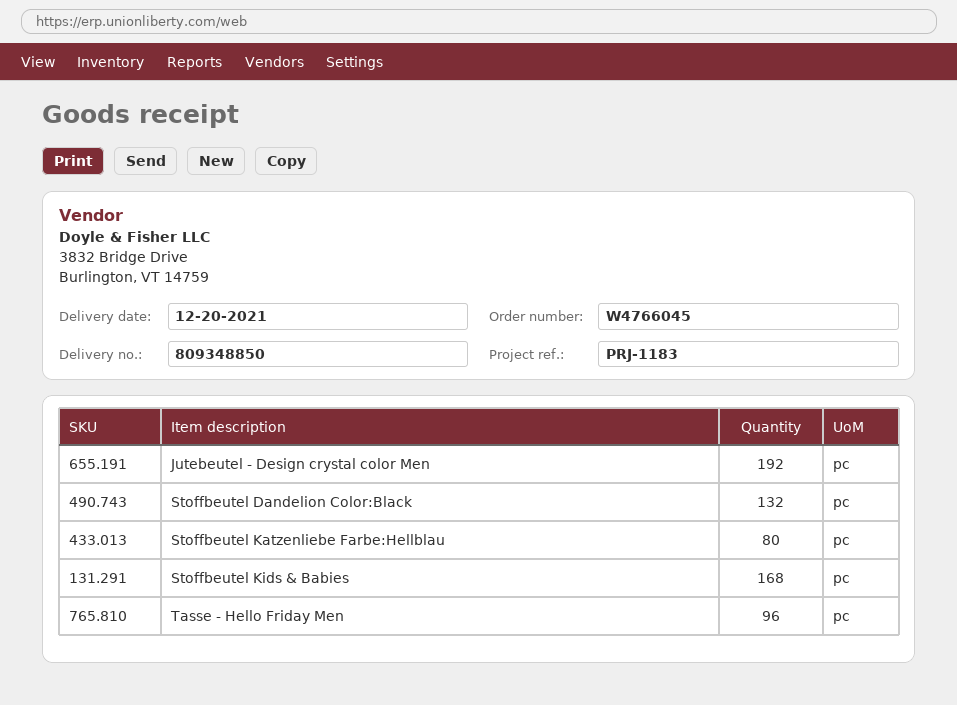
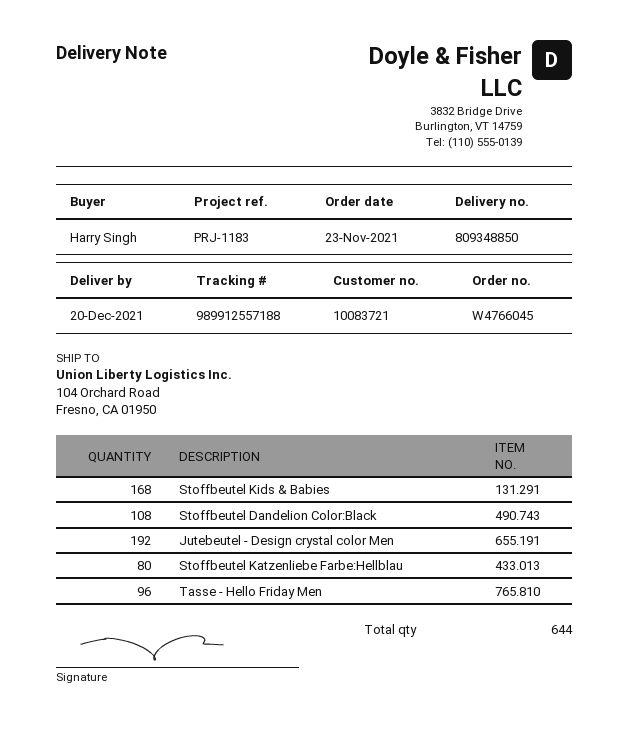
Stoffbeutel Dandelion Color:Black: 132 -> 108

